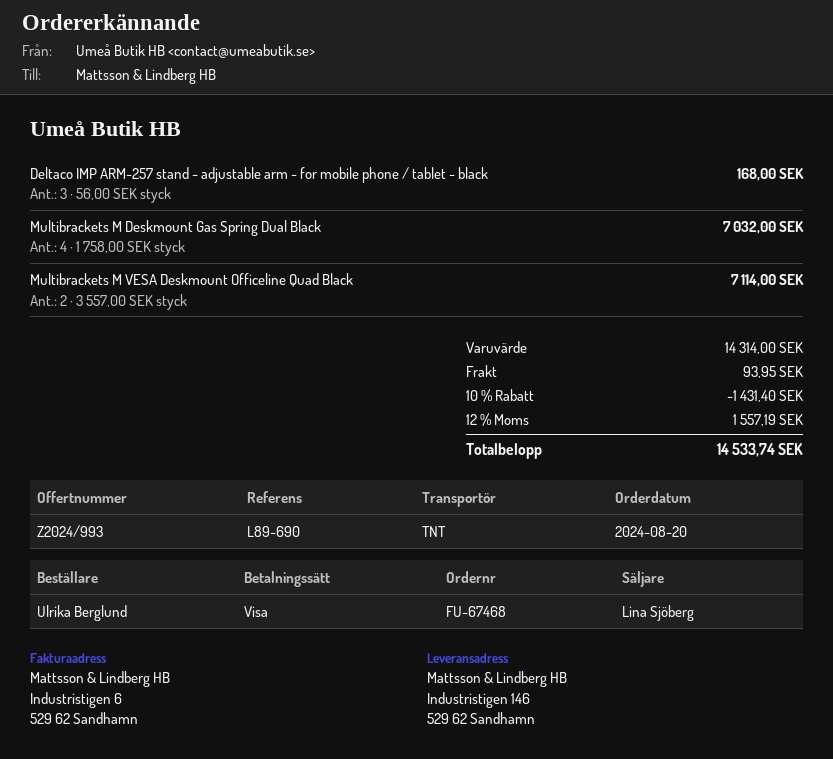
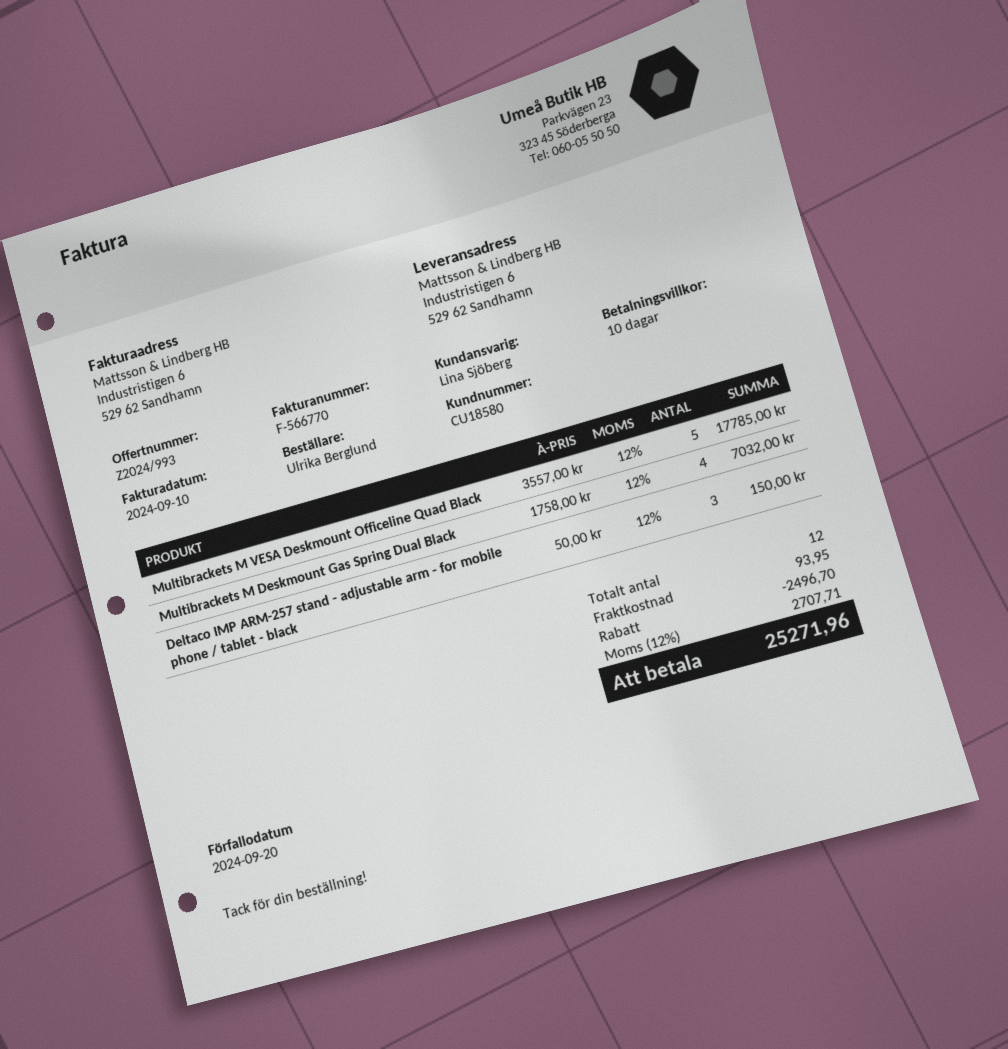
ship to: Industristigen 146, 529 62 Sandhamn -> Industristigen 6, 529 62 Sandhamn
Deltaco IMP ARM-257 stand - adjustable arm - for mobile phone / tablet - black: 3 x 56.00 = 168.00 -> 3 x 50.00 = 150.00
Multibrackets M VESA Deskmount Officeline Quad Black: 2 x 3557.00 = 7114.00 -> 5 x 3557.00 = 17785.00
discount: 1431.40 -> 2496.70
tax: 12% = 1557.19 -> 12% = 2707.71
total: 14533.74 -> 25271.96

